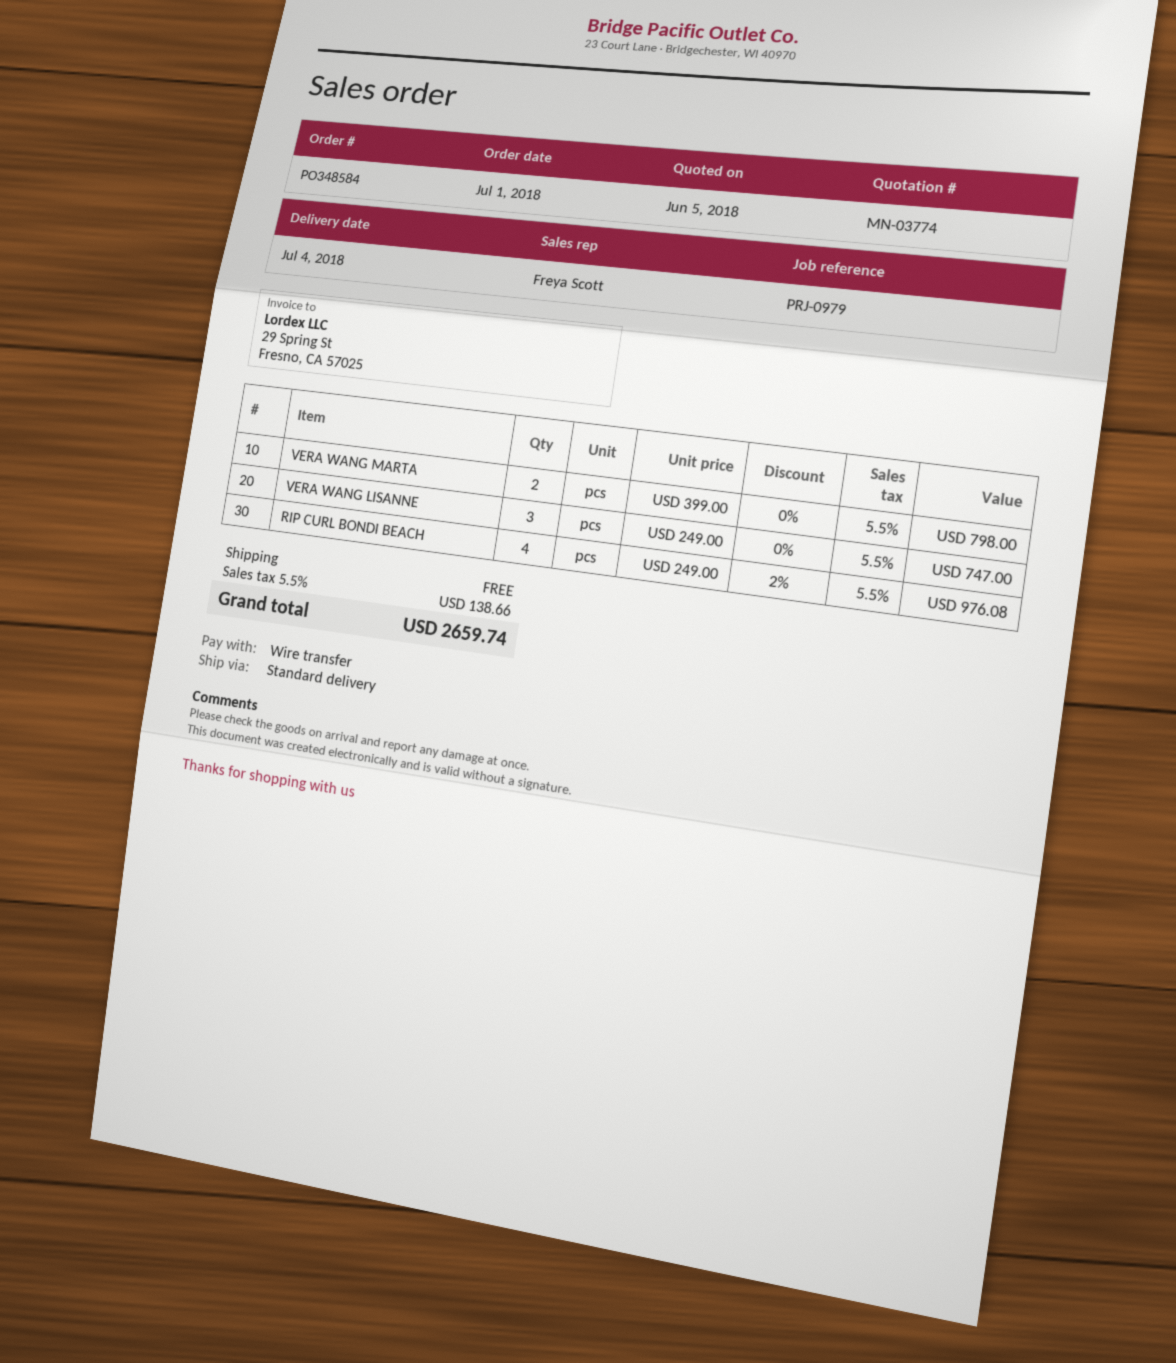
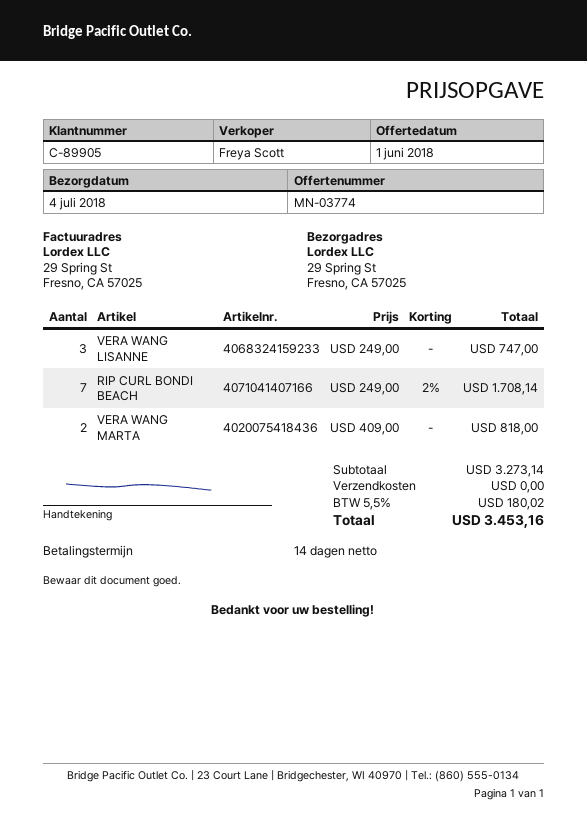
quote date: 2018-06-05 -> 2018-06-01
VERA WANG MARTA: 2 x 399.00 = 798.00 -> 2 x 409.00 = 818.00
RIP CURL BONDI BEACH: 4 x 249.00 - 2% = 976.08 -> 7 x 249.00 - 2% = 1708.14
tax: 5.5% = 138.66 -> 5.5% = 180.02
total: 2659.74 -> 3453.16

